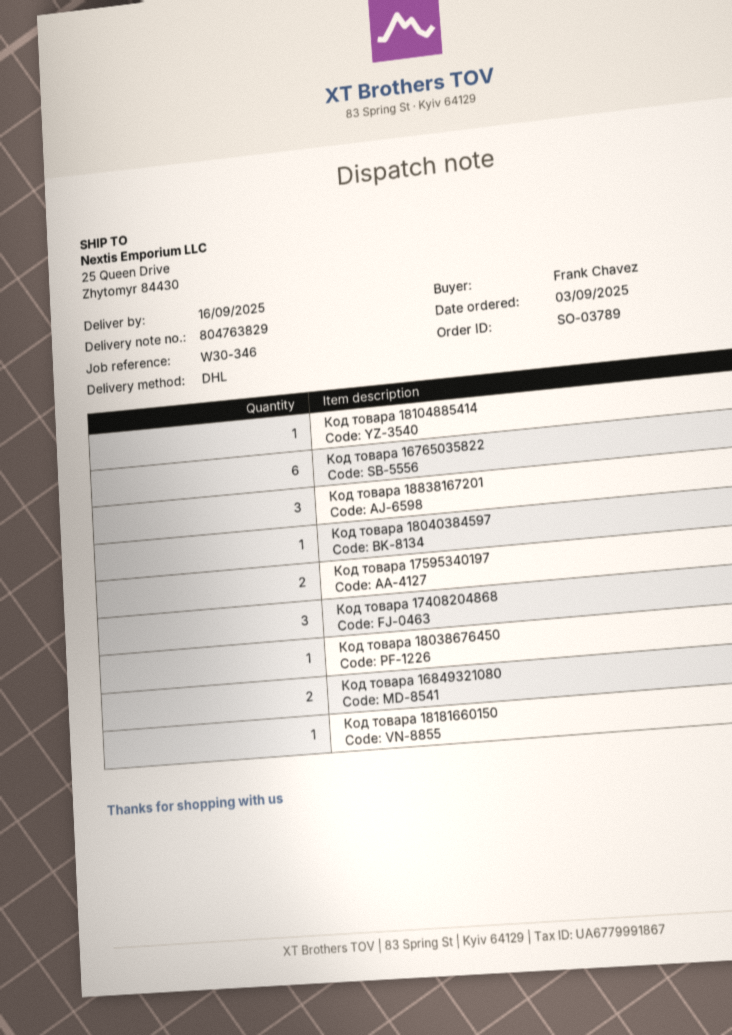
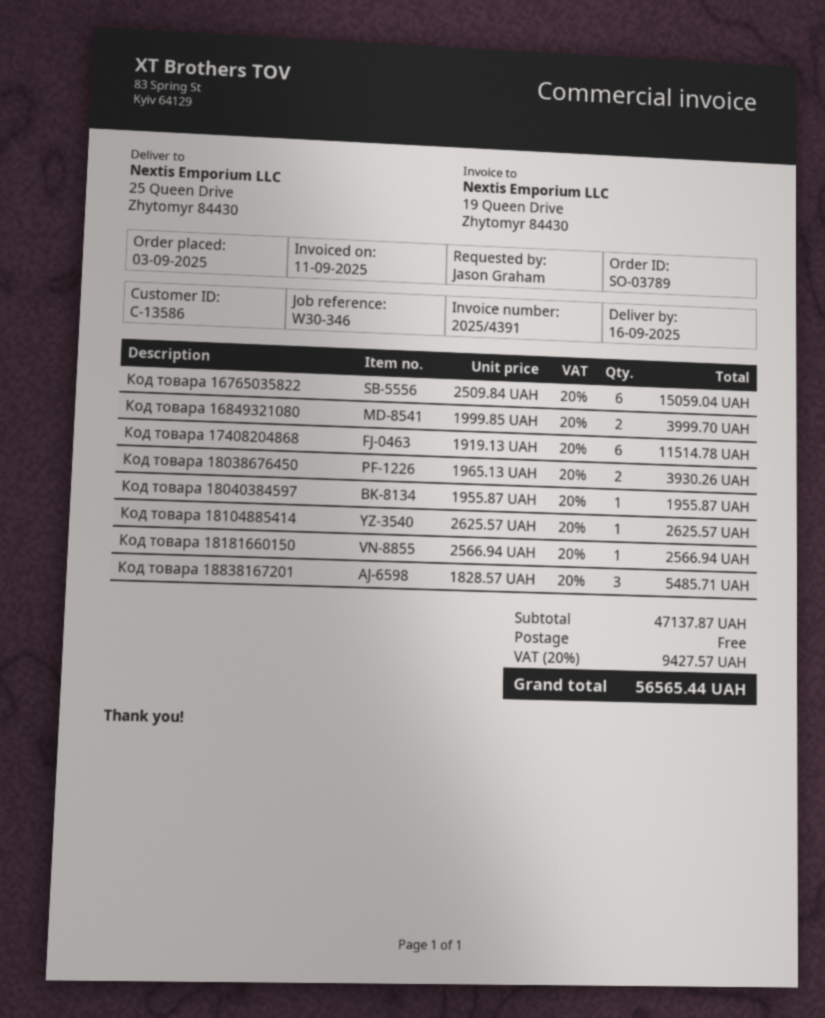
ordered by: Frank Chavez -> Jason Graham
Код товара 17595340197: 2 -> none
Код товара 17408204868: 3 -> 6
Код товара 18038676450: 1 -> 2

